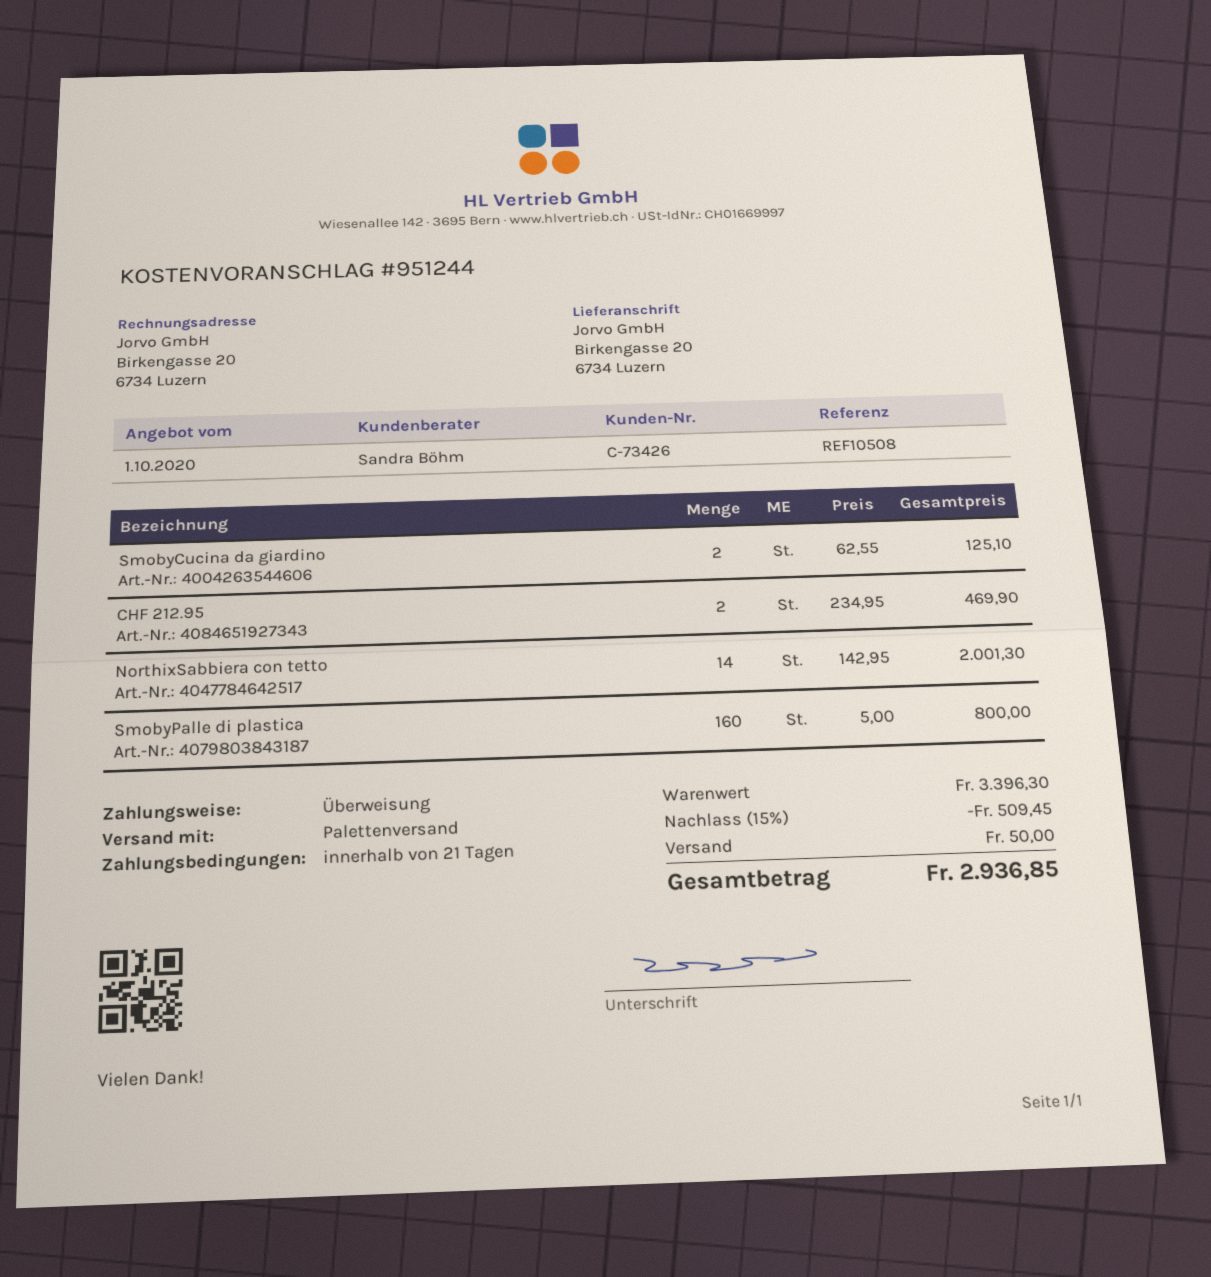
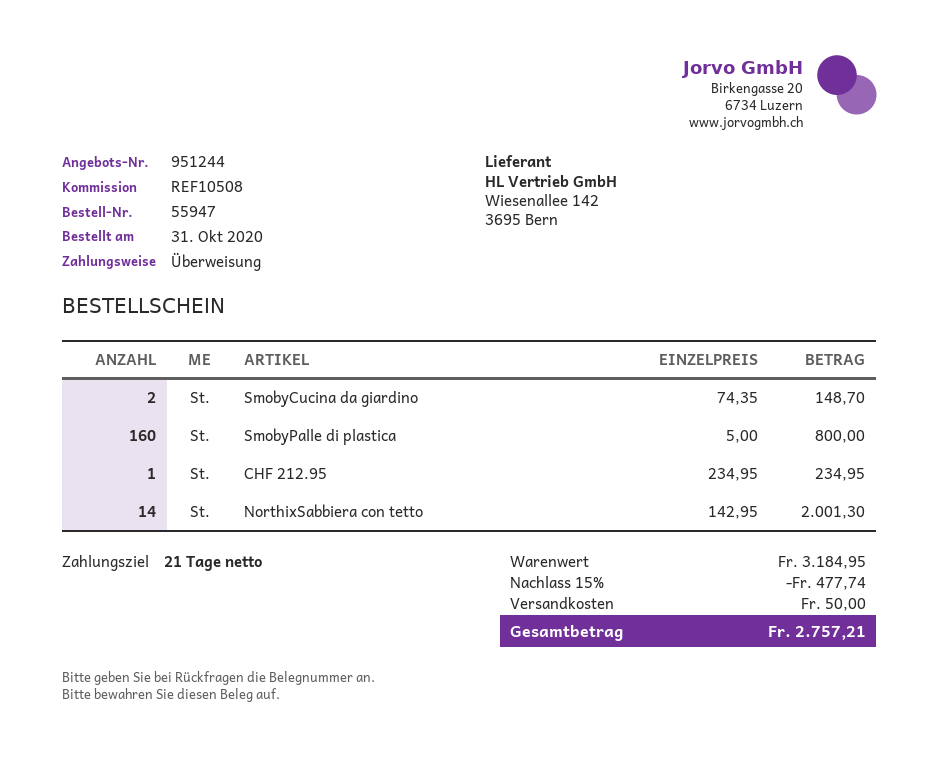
SmobyCucina da giardino: 2 x 62.55 = 125.10 -> 2 x 74.35 = 148.70
CHF 212.95: 2 x 234.95 = 469.90 -> 1 x 234.95 = 234.95
subtotal: 3396.30 -> 3184.95
discount: 15% = 509.45 -> 15% = 477.74
total: 2936.85 -> 2757.21

